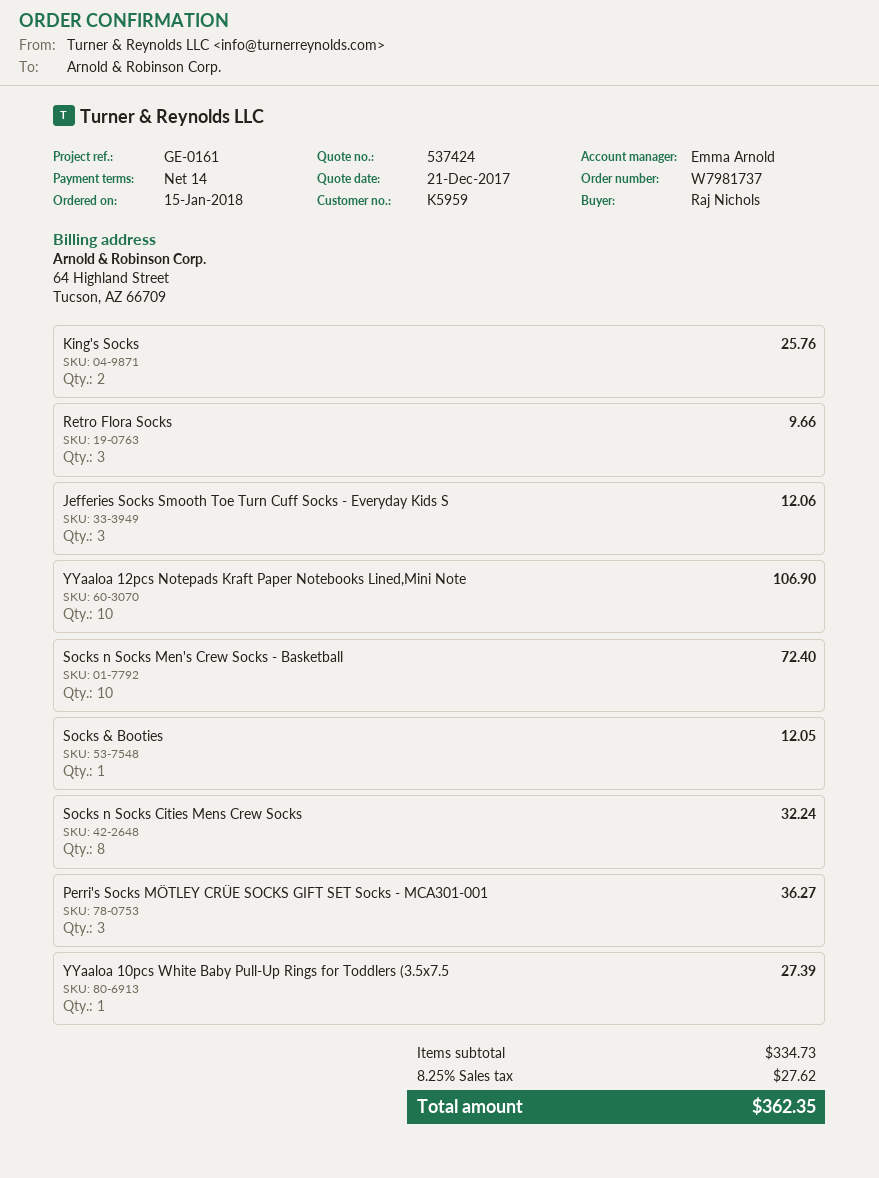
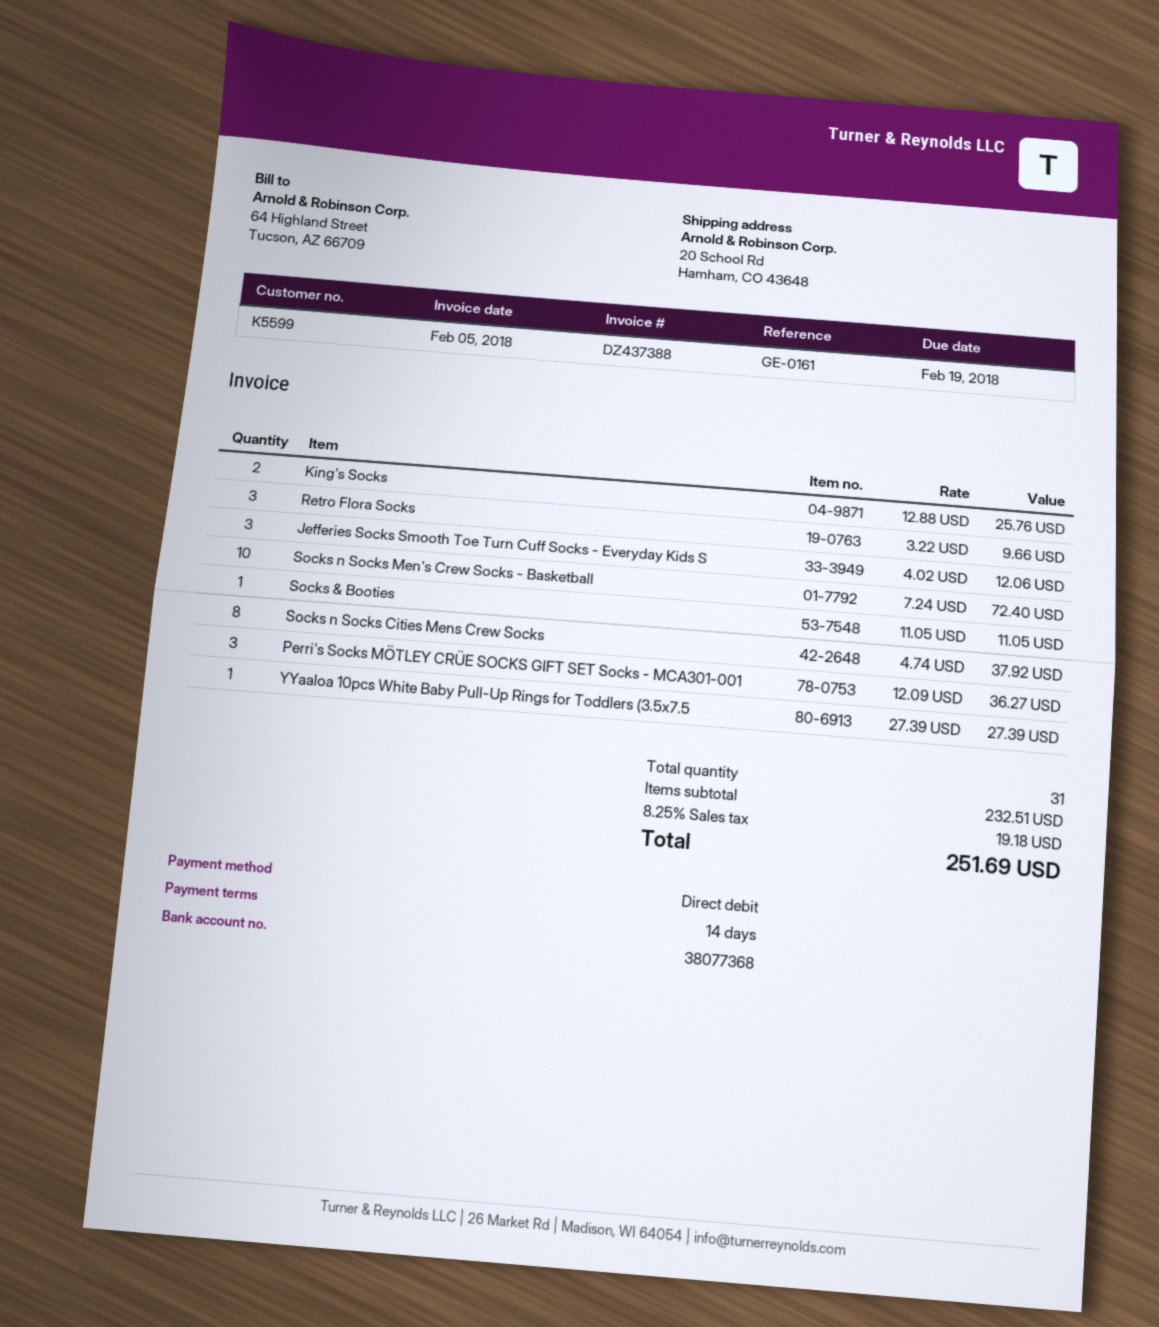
customer number: K5959 -> K5599
YYaaloa 12pcs Notepads Kraft Paper Notebooks Lined,Mini Note: 10 for 106.90 -> none
Socks & Booties: 1 for 12.05 -> 1 for 11.05
Socks n Socks Cities Mens Crew Socks: 8 for 32.24 -> 8 for 37.92
subtotal: 334.73 -> 232.51
tax: 8.25% = 27.62 -> 8.25% = 19.18
total: 362.35 -> 251.69

